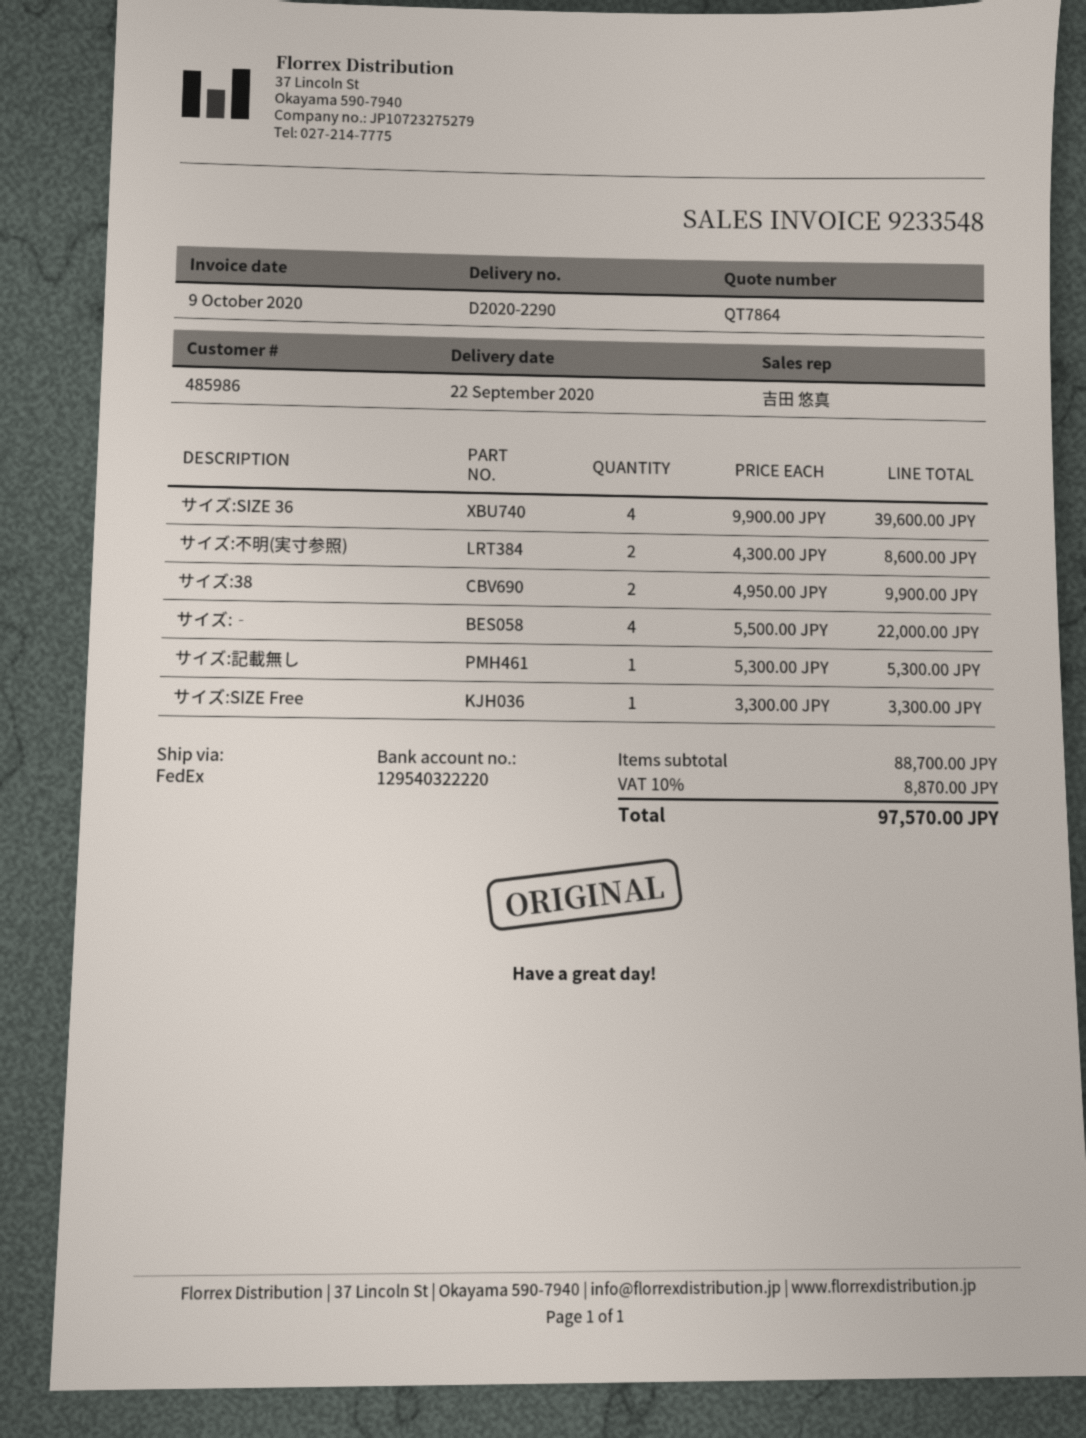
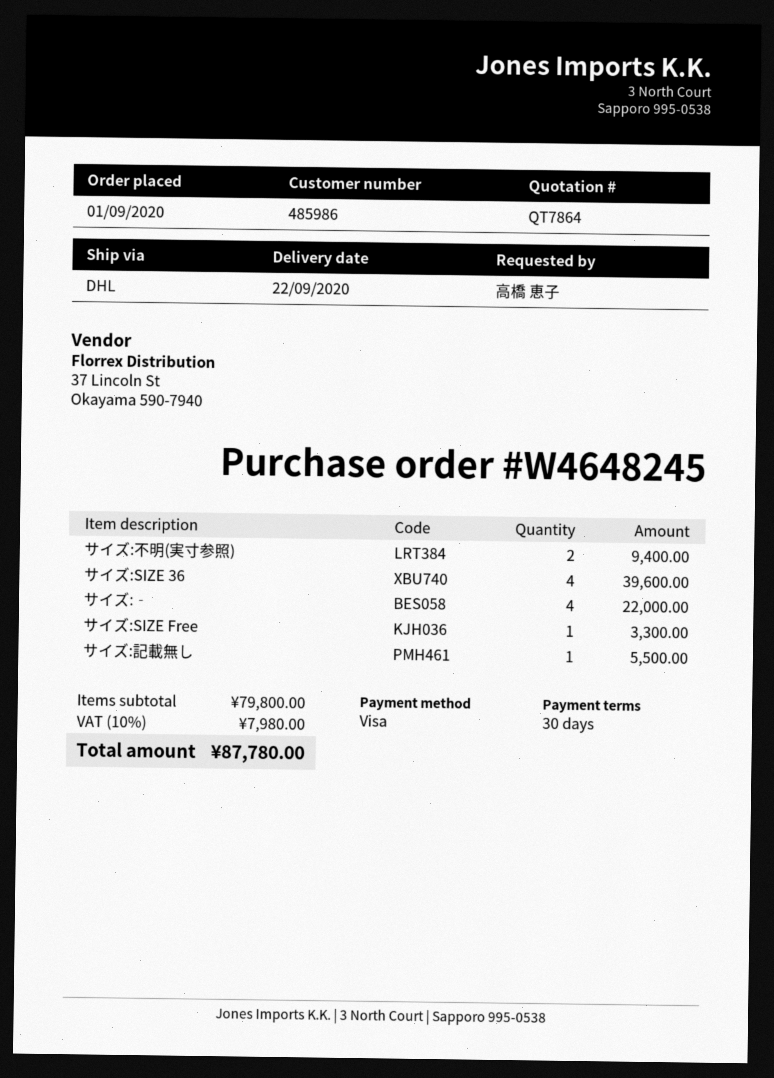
shipping method: FedEx -> DHL
サイズ:不明(実寸参照): 2 for 8600.00 -> 2 for 9400.00
サイズ:38: 2 for 9900.00 -> none
サイズ:記載無し: 1 for 5300.00 -> 1 for 5500.00
subtotal: 88700.00 -> 79800.00
tax: 10% = 8870.00 -> 10% = 7980.00
total: 97570.00 -> 87780.00

